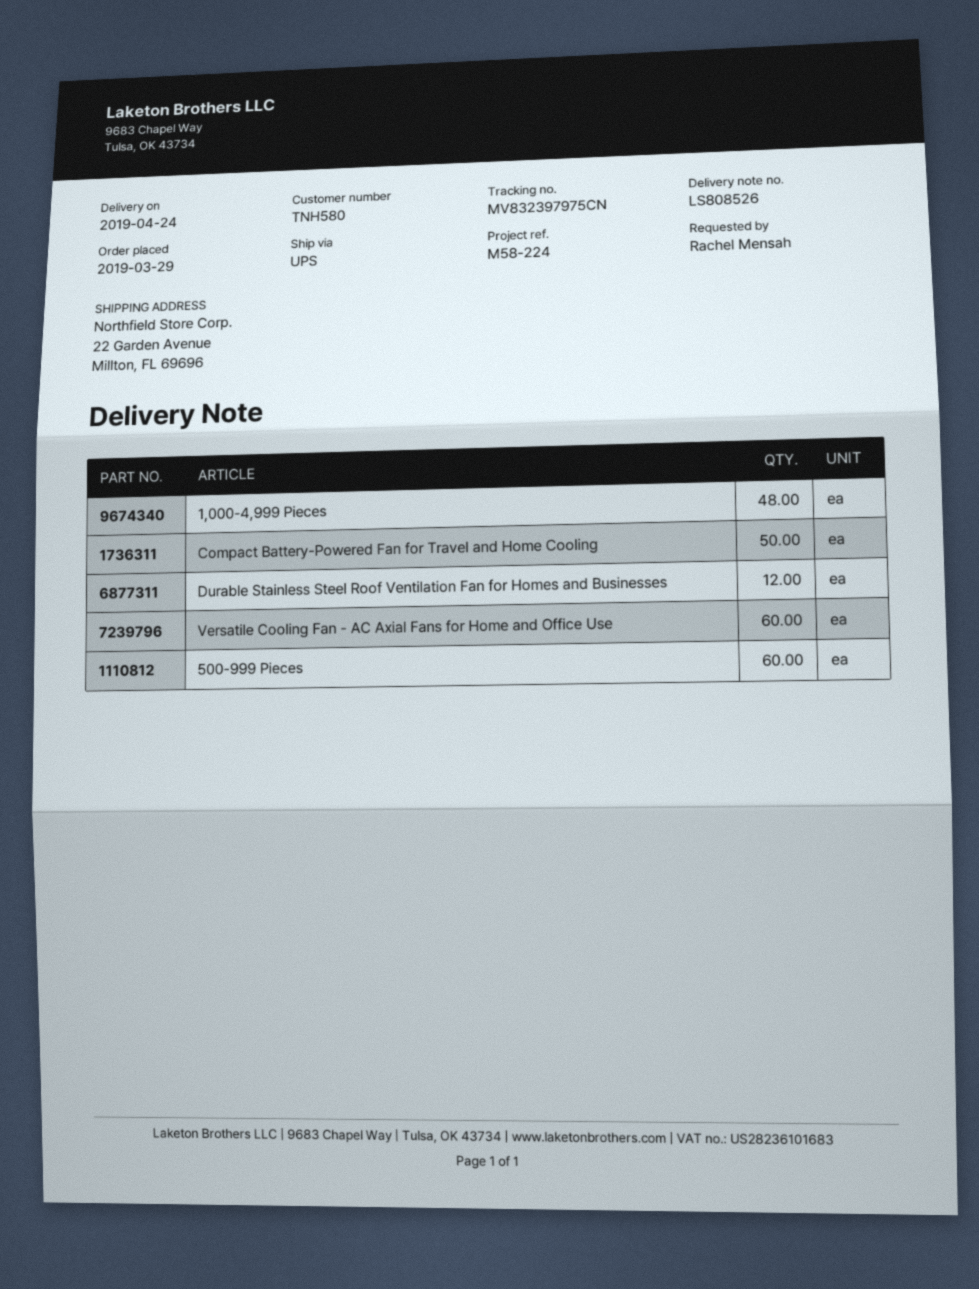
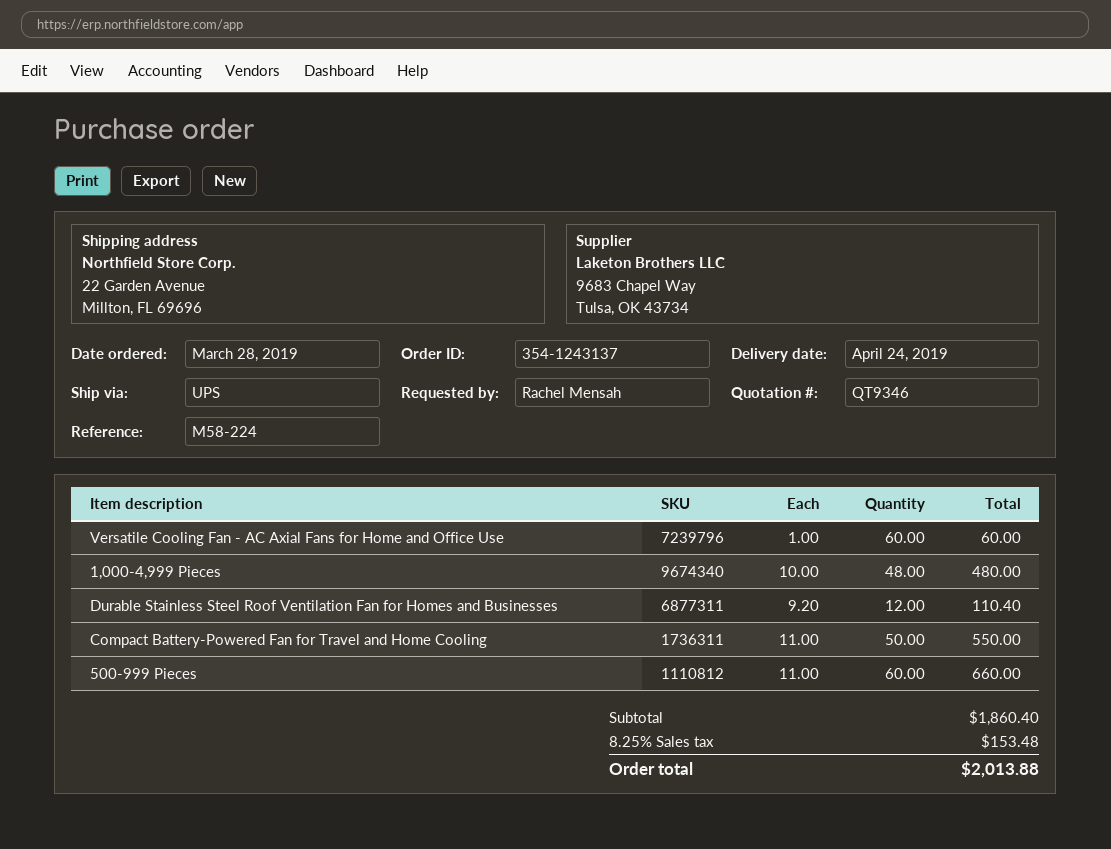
order date: 2019-03-29 -> 2019-03-28

